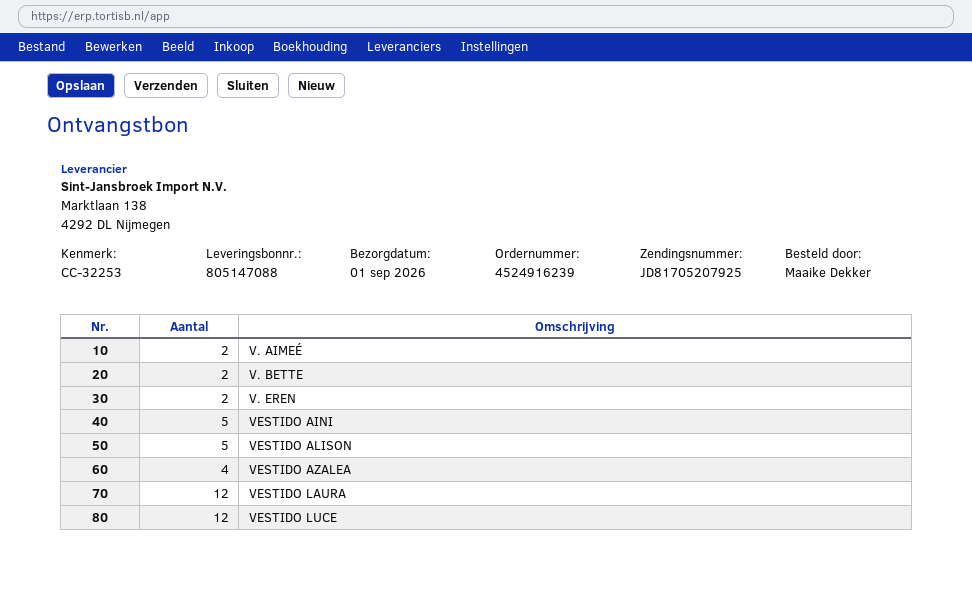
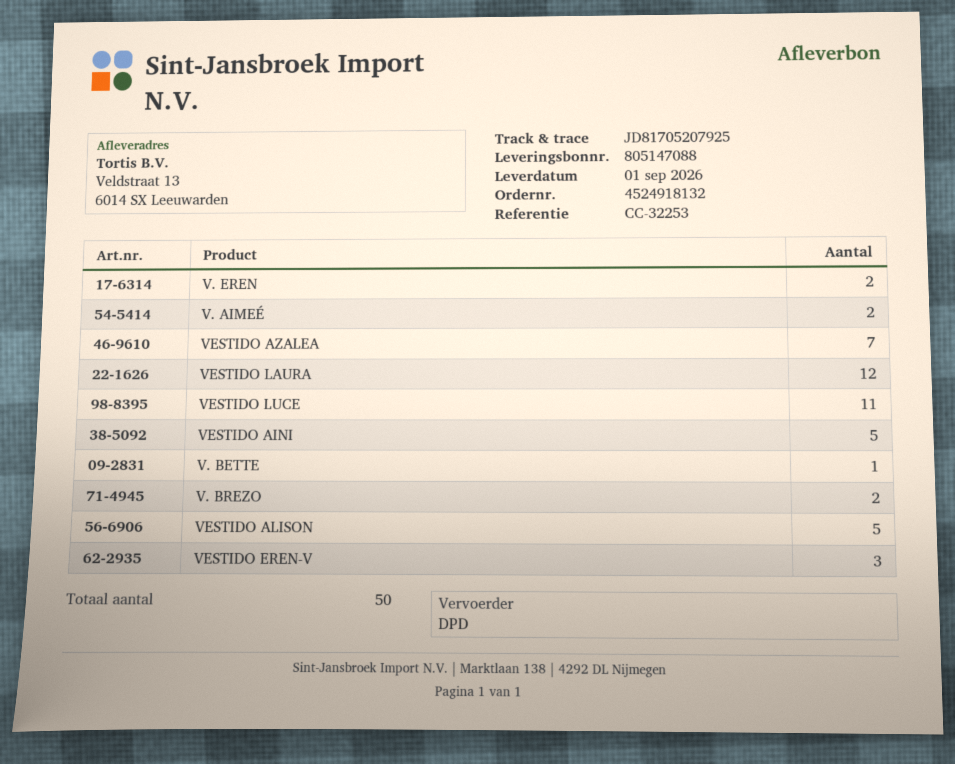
order number: 4524916239 -> 4524918132
V. BETTE: 2 -> 1
VESTIDO AZALEA: 4 -> 7
VESTIDO LUCE: 12 -> 11
V. BREZO: none -> 2
VESTIDO EREN-V: none -> 3

